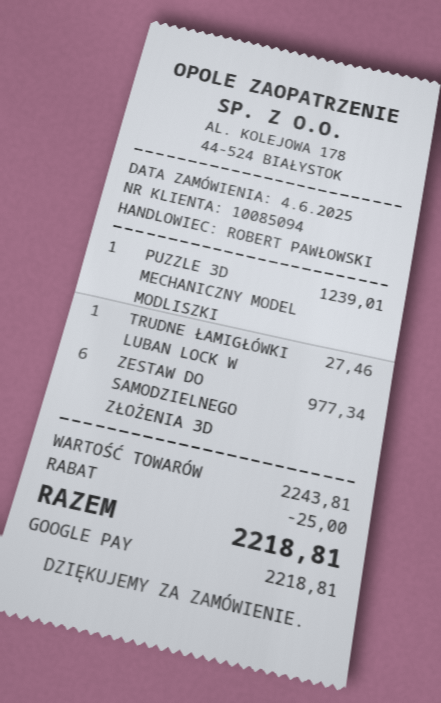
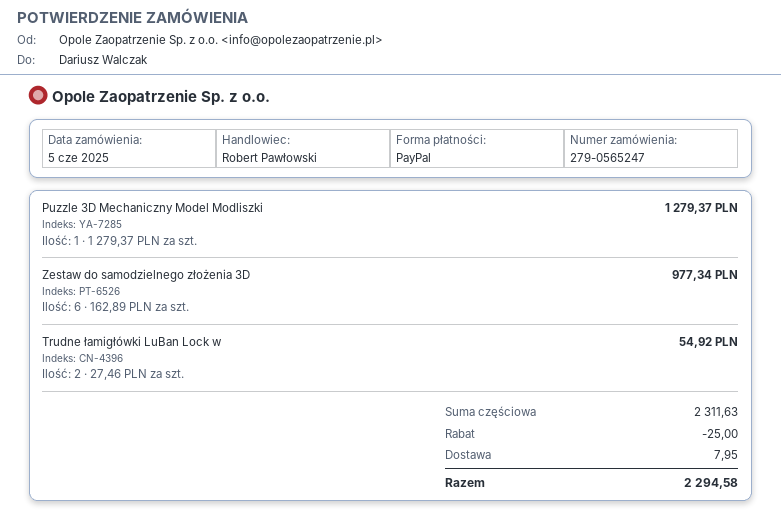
order date: 2025-06-04 -> 2025-06-05
payment method: Google Pay -> PayPal
PUZZLE 3D MECHANICZNY MODEL MODLISZKI: 1 for 1239.01 -> 1 for 1279.37
TRUDNE ŁAMIGŁÓWKI LUBAN LOCK W: 1 for 27.46 -> 2 for 54.92
subtotal: 2243.81 -> 2311.63
shipping: none -> 7.95
total: 2218.81 -> 2294.58

